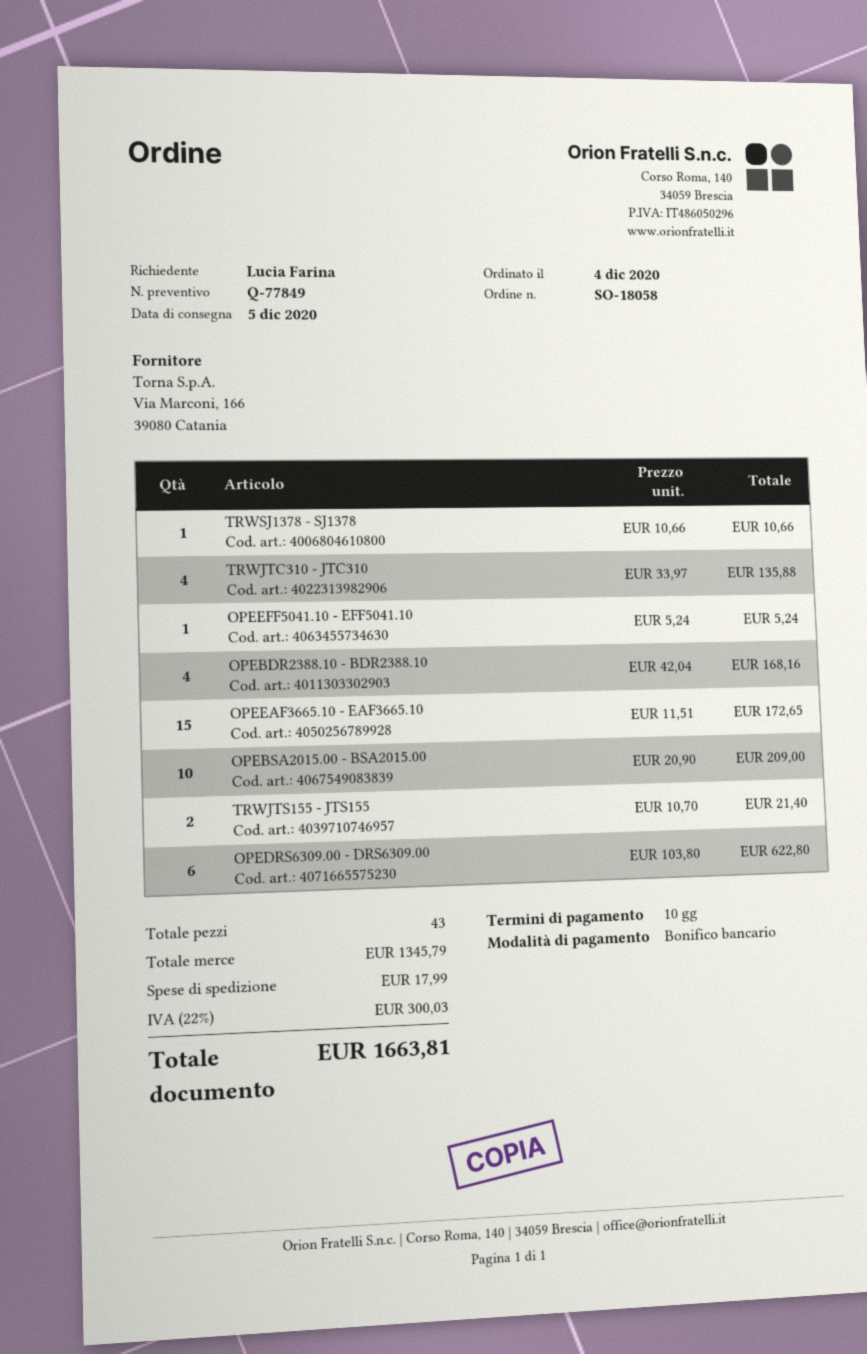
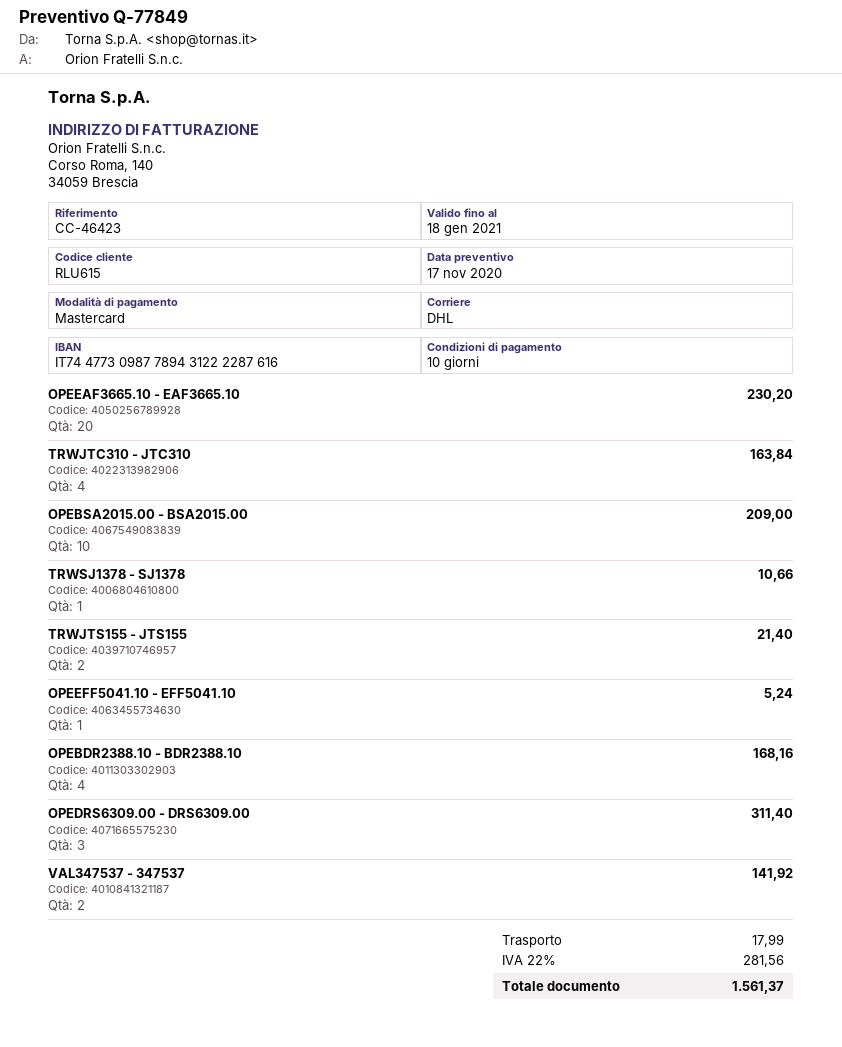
payment method: bank transfer -> Mastercard
TRWJTC310 - JTC310: 4 for 135.88 -> 4 for 163.84
OPEEAF3665.10 - EAF3665.10: 15 for 172.65 -> 20 for 230.20
OPEDRS6309.00 - DRS6309.00: 6 for 622.80 -> 3 for 311.40
VAL347537 - 347537: none -> 2 for 141.92
tax: 22% = 300.03 -> 22% = 281.56
total: 1663.81 -> 1561.37

